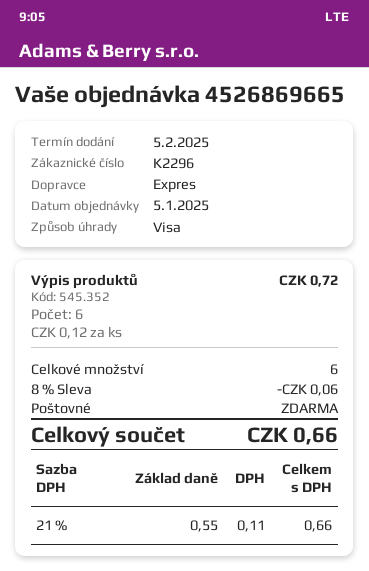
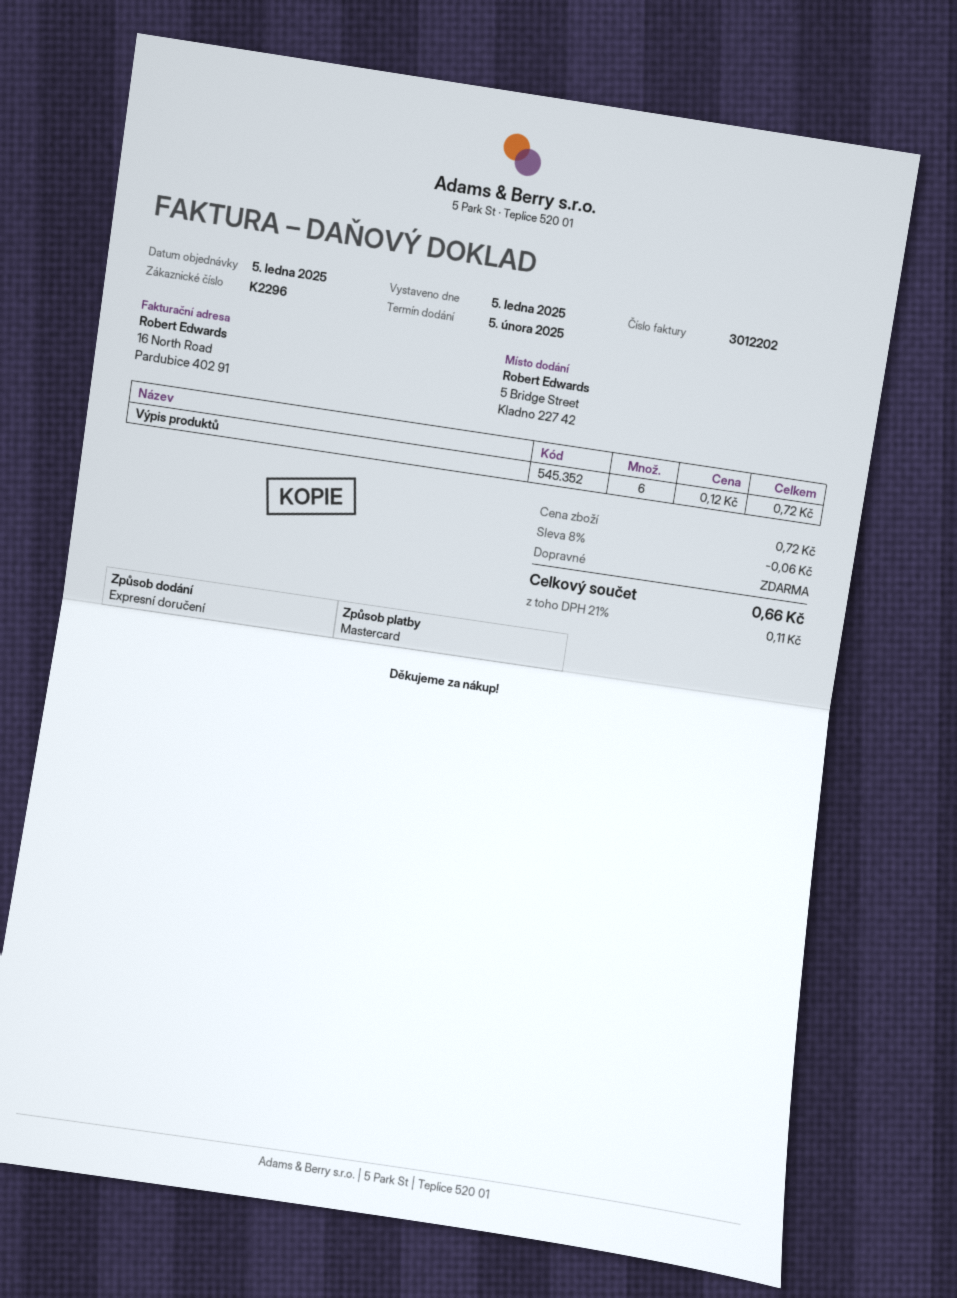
payment method: Visa -> Mastercard

